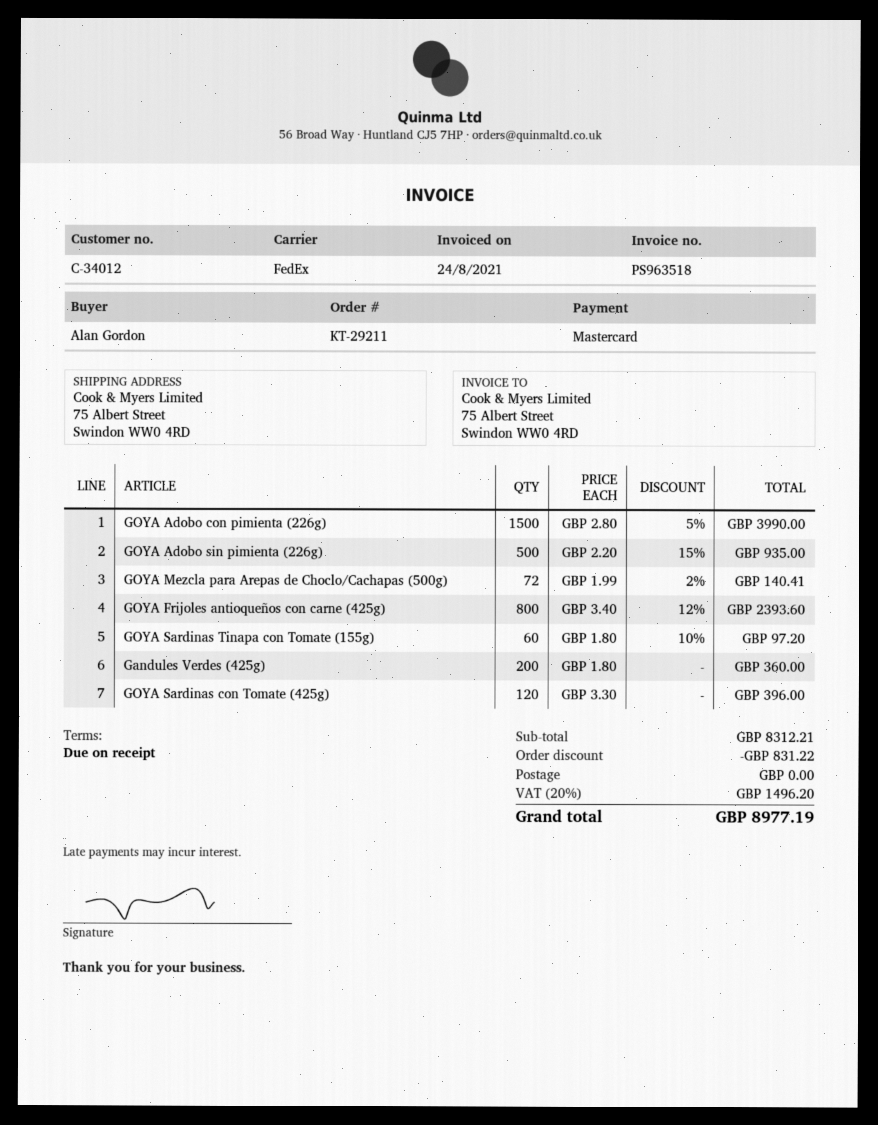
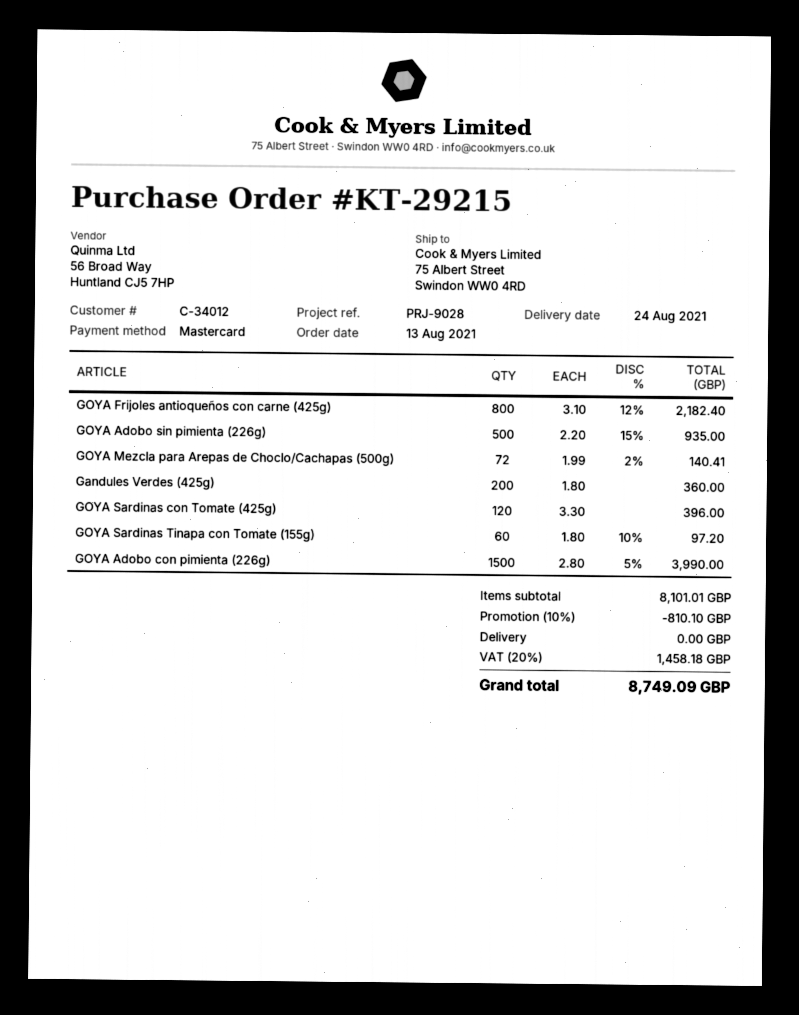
order number: KT-29211 -> KT-29215
GOYA Frijoles antioqueños con carne (425g): 800 x 3.40 - 12% = 2393.60 -> 800 x 3.10 - 12% = 2182.40
subtotal: 8312.21 -> 8101.01
discount: 831.22 -> 810.10
tax: 20% = 1496.20 -> 20% = 1458.18
total: 8977.19 -> 8749.09

